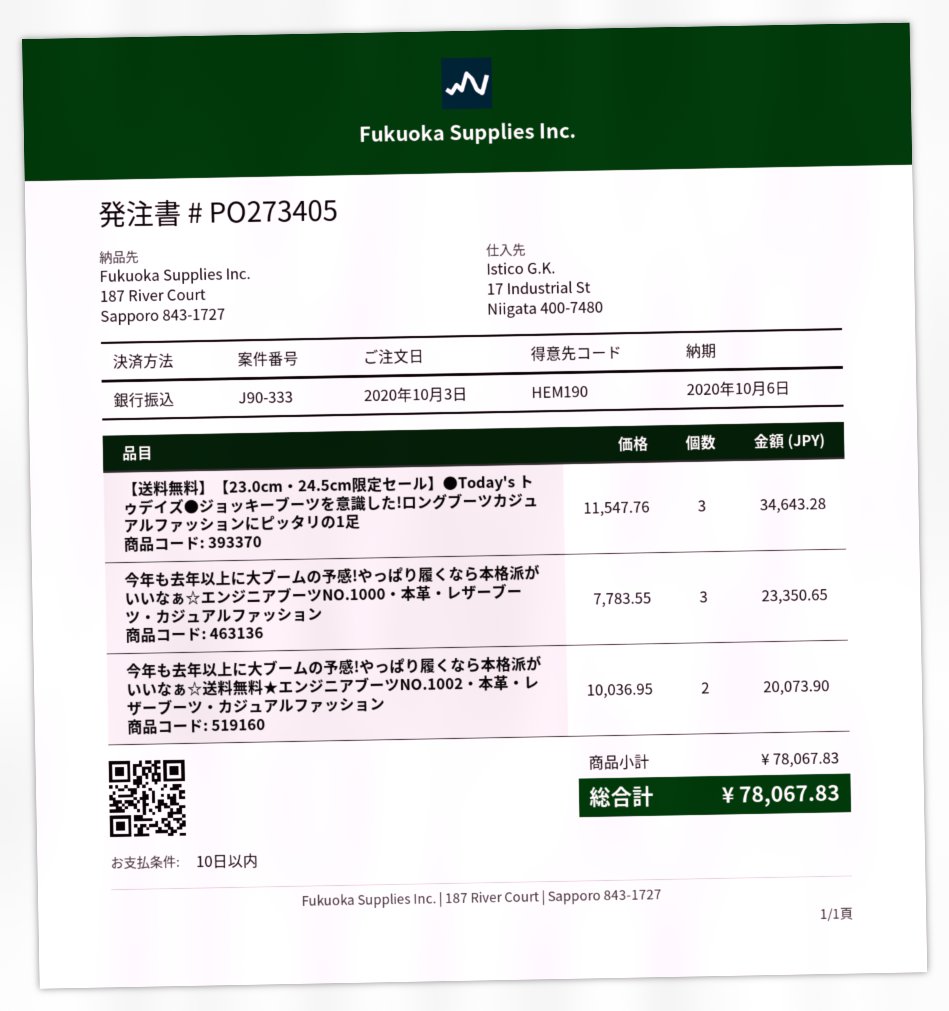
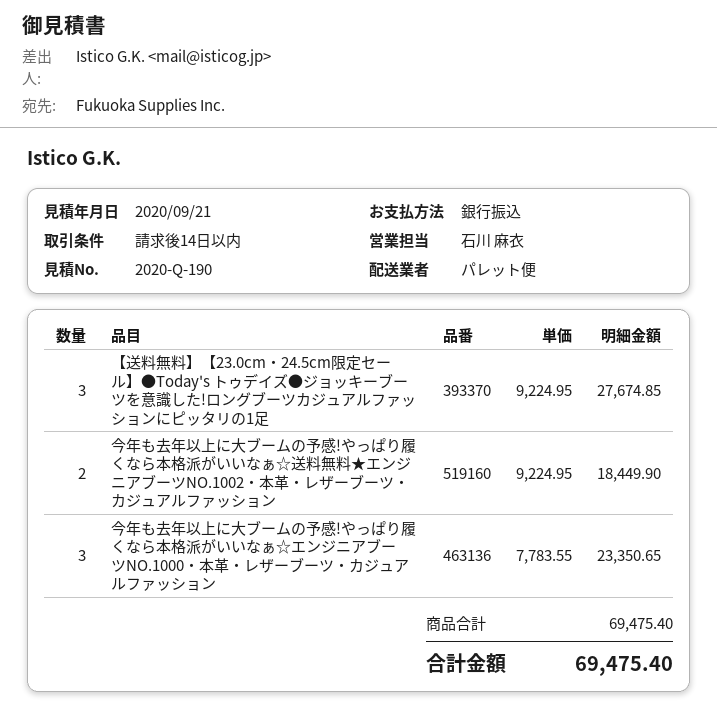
payment terms: 10 days -> 14 days
【送料無料】【23.0cm・24.5cm限定セール】●Today's トゥデイズ●ジョッキーブーツを意識した!ロングブーツカジュアルファッションにピッタリの1足: 3 x 11547.76 = 34643.28 -> 3 x 9224.95 = 27674.85
今年も去年以上に大ブームの予感!やっぱり履くなら本格派がいいなぁ☆送料無料★エンジニアブーツNO.1002・本革・レザーブーツ・カジュアルファッション: 2 x 10036.95 = 20073.90 -> 2 x 9224.95 = 18449.90
subtotal: 78067.83 -> 69475.40
total: 78067.83 -> 69475.40

